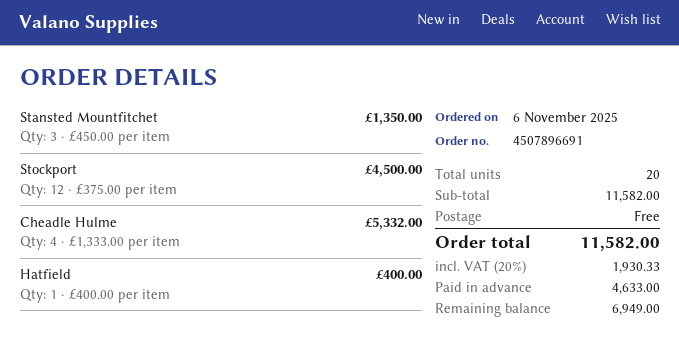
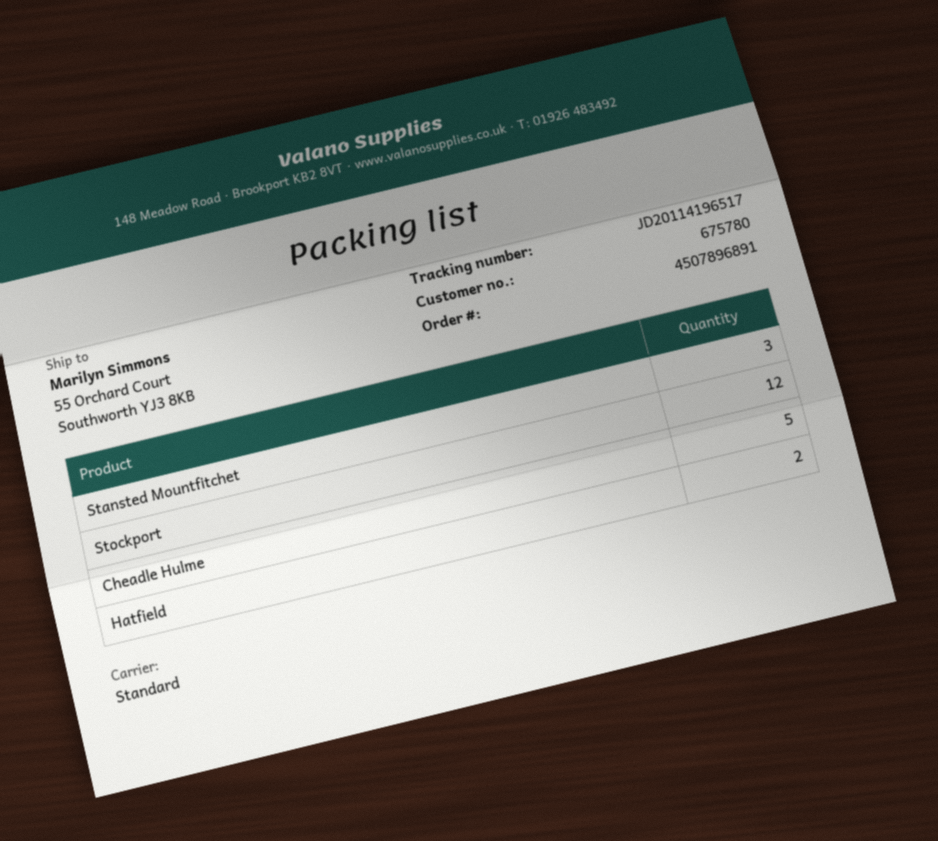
order number: 4507896691 -> 4507896891
Cheadle Hulme: 4 -> 5
Hatfield: 1 -> 2

